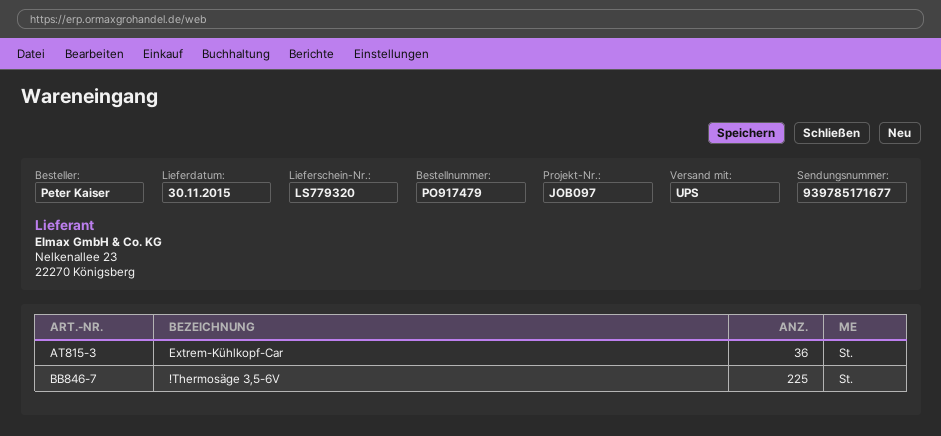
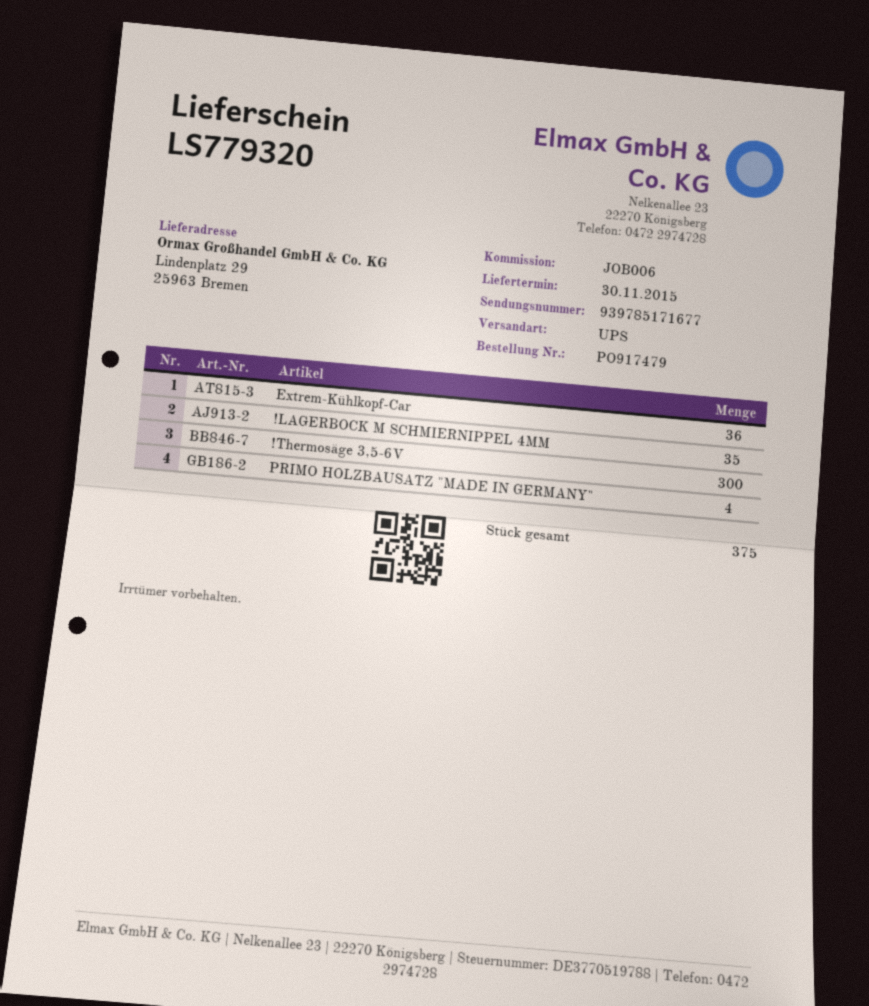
reference: JOB097 -> JOB006
!Thermosäge 3,5-6V: 225 -> 300
!LAGERBOCK M SCHMIERNIPPEL 4MM: none -> 35
PRIMO HOLZBAUSATZ "MADE IN GERMANY": none -> 4

